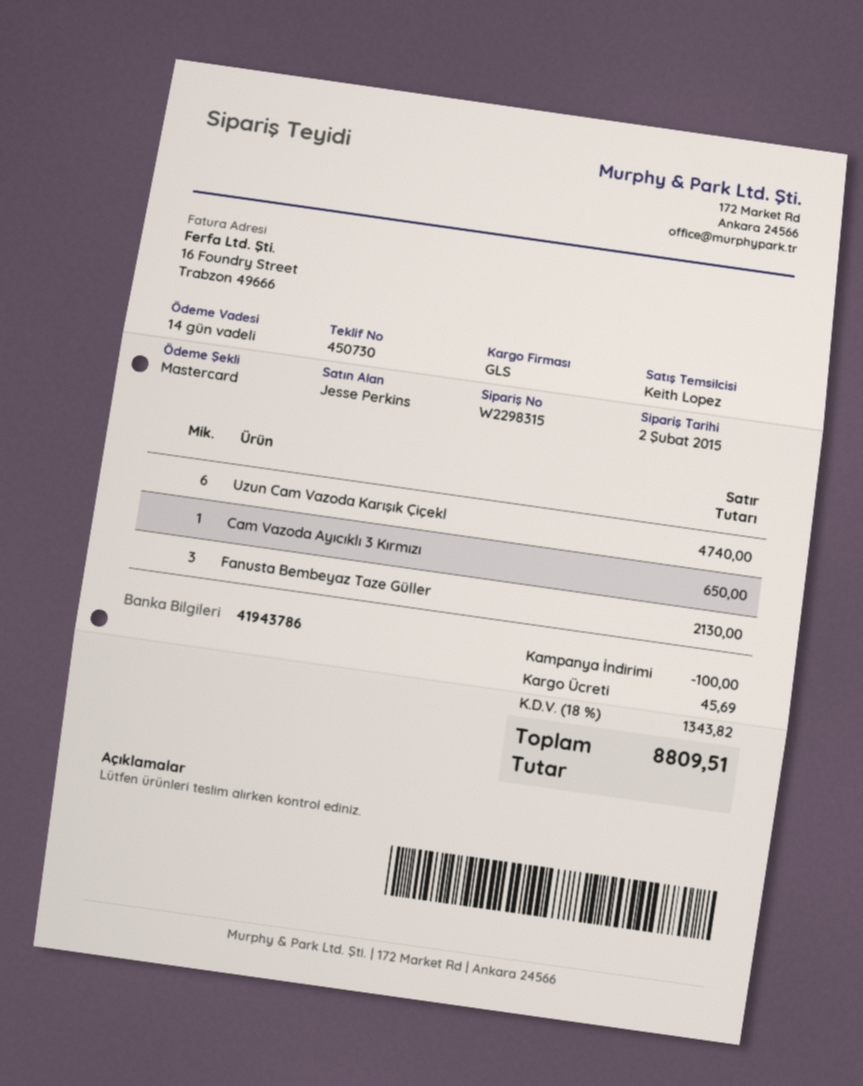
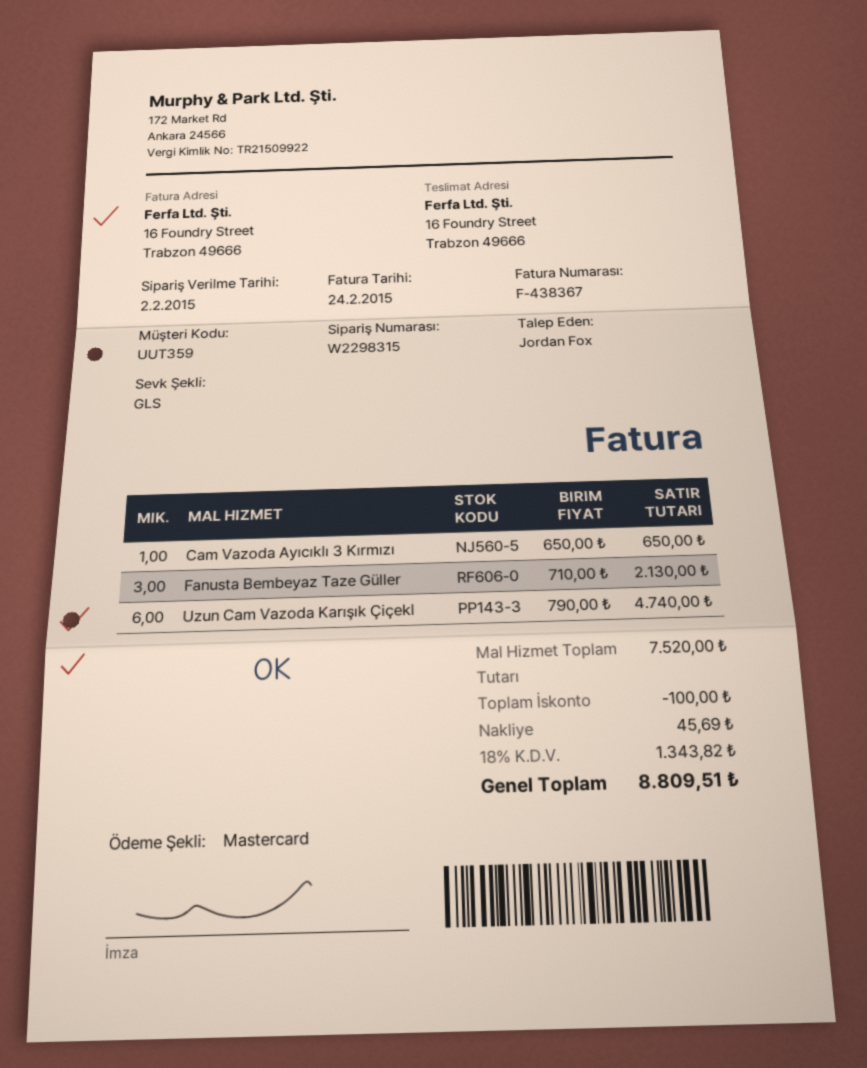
ordered by: Jesse Perkins -> Jordan Fox

